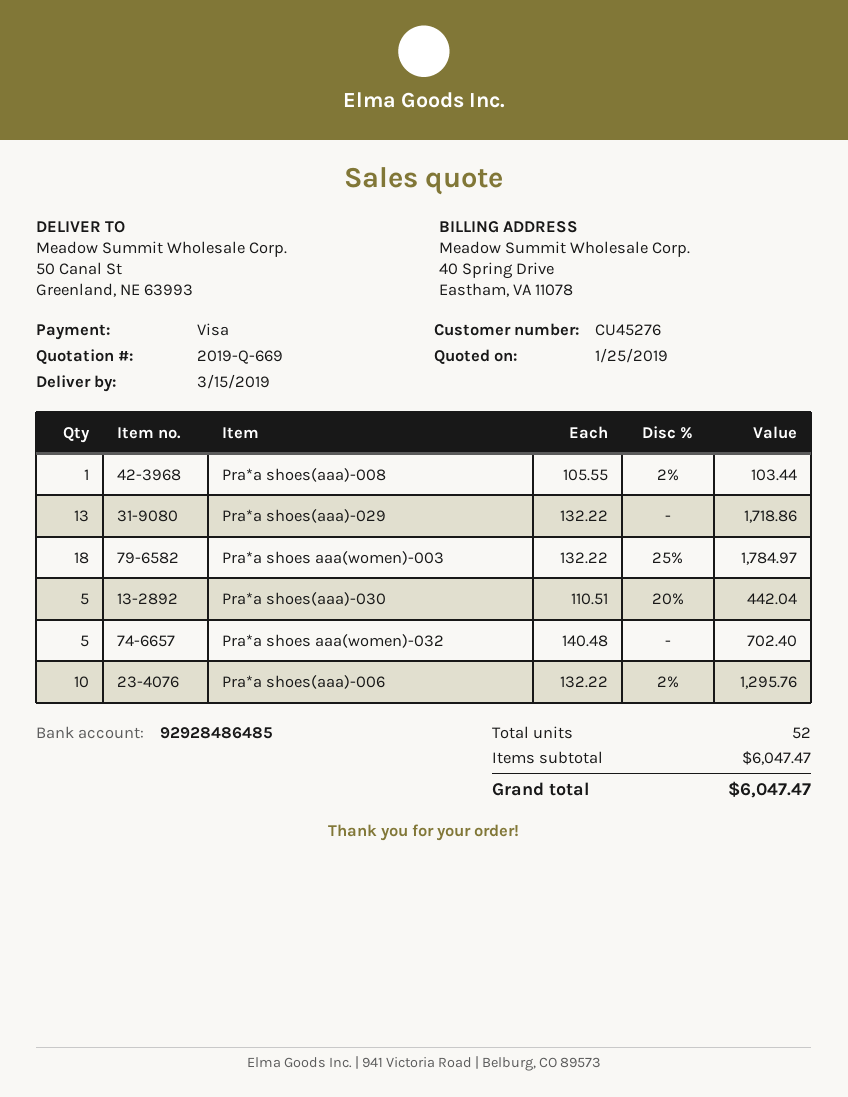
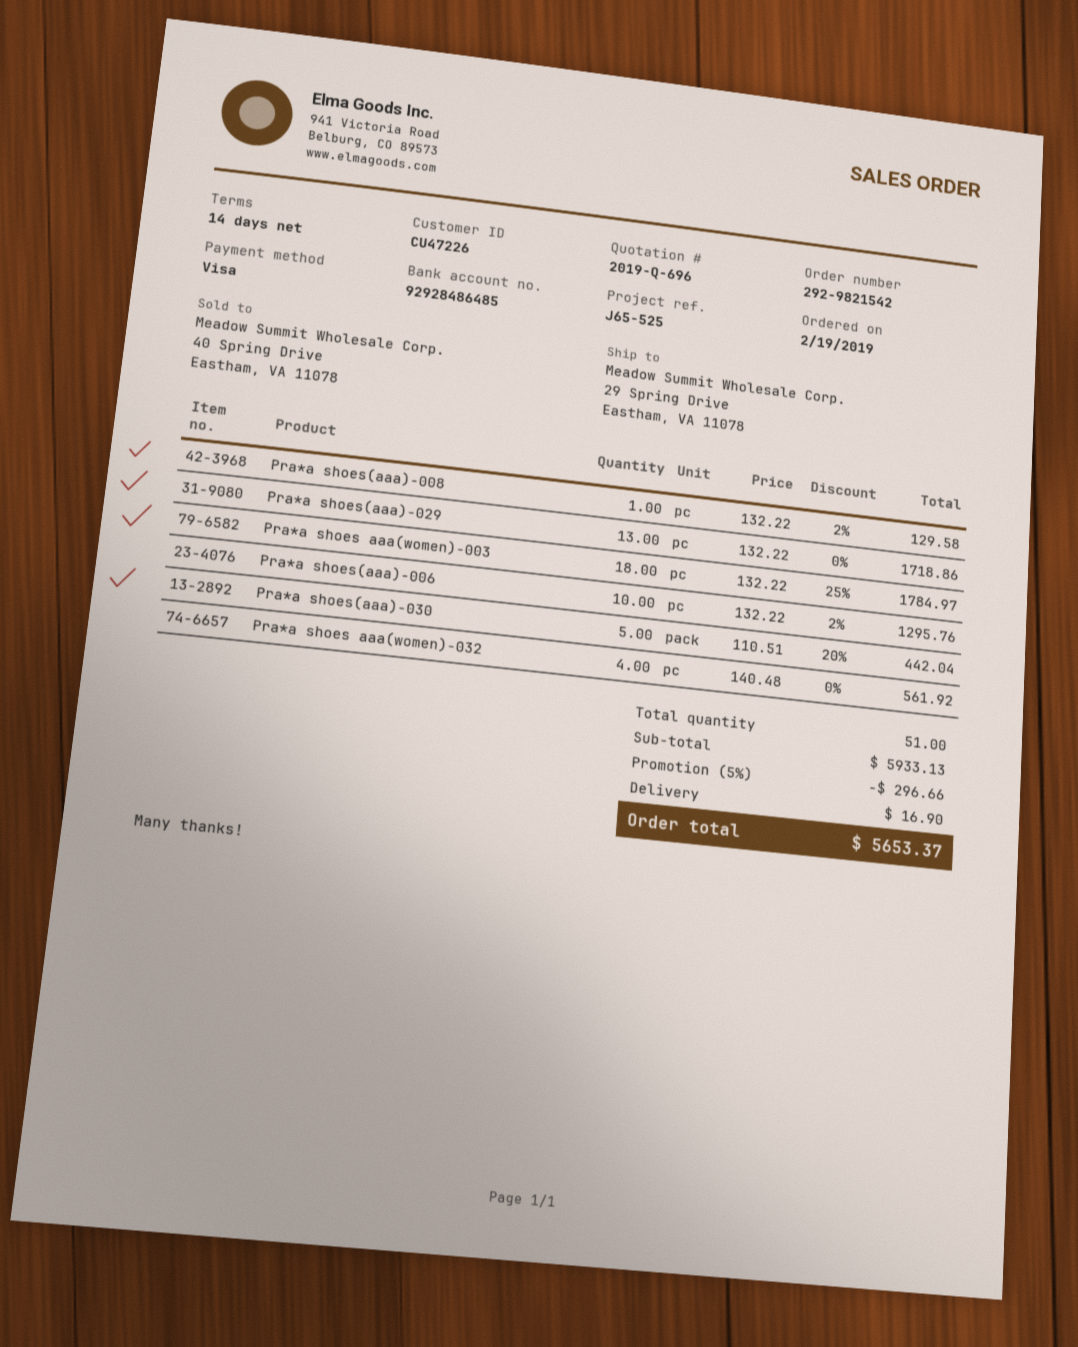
quote number: 2019-Q-669 -> 2019-Q-696
customer number: CU45276 -> CU47226
ship to: 50 Canal St, Greenland, NE 63993 -> 29 Spring Drive, Eastham, VA 11078
Pra*a shoes(aaa)-008: 1 x 105.55 - 2% = 103.44 -> 1 x 132.22 - 2% = 129.58
Pra*a shoes aaa(women)-032: 5 x 140.48 = 702.40 -> 4 x 140.48 = 561.92
total quantity: 52 -> 51
subtotal: 6047.47 -> 5933.13
discount: none -> 5% = 296.66
shipping: none -> 16.90
total: 6047.47 -> 5653.37

